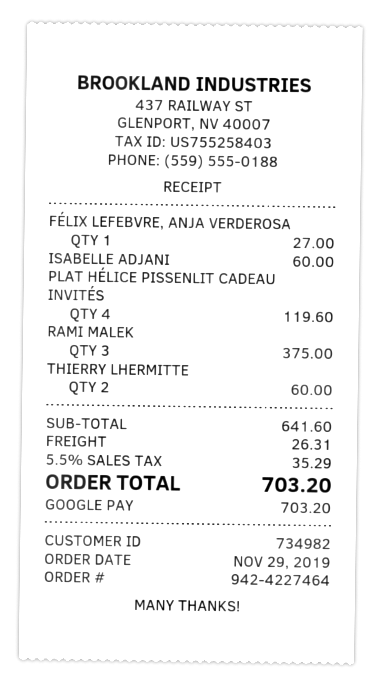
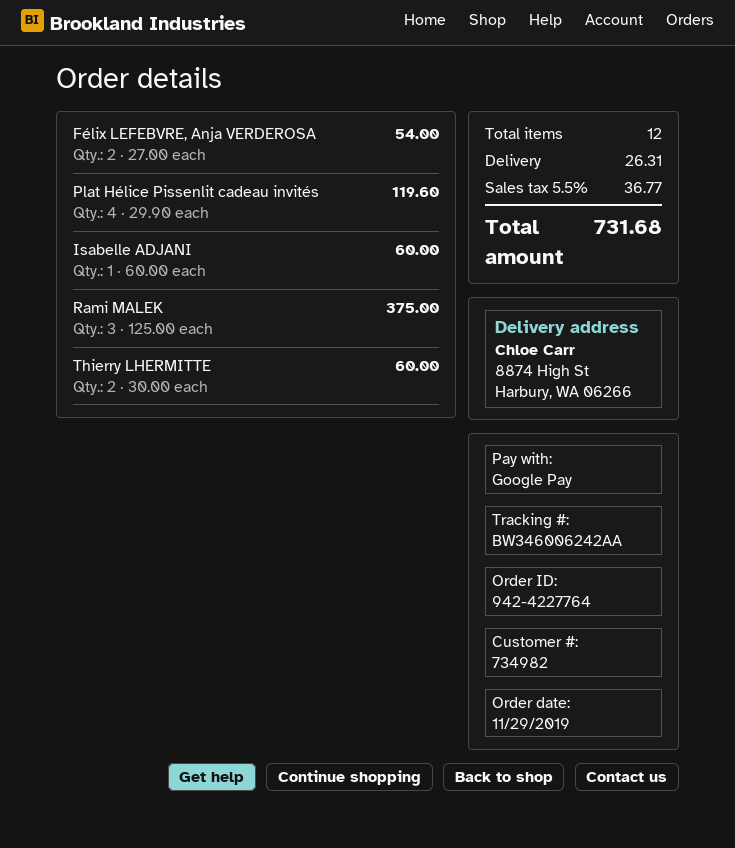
order number: 942-4227464 -> 942-4227764
FÉLIX LEFEBVRE, ANJA VERDEROSA: 1 for 27.00 -> 2 for 54.00
tax: 5.5% = 35.29 -> 5.5% = 36.77
total: 703.20 -> 731.68

